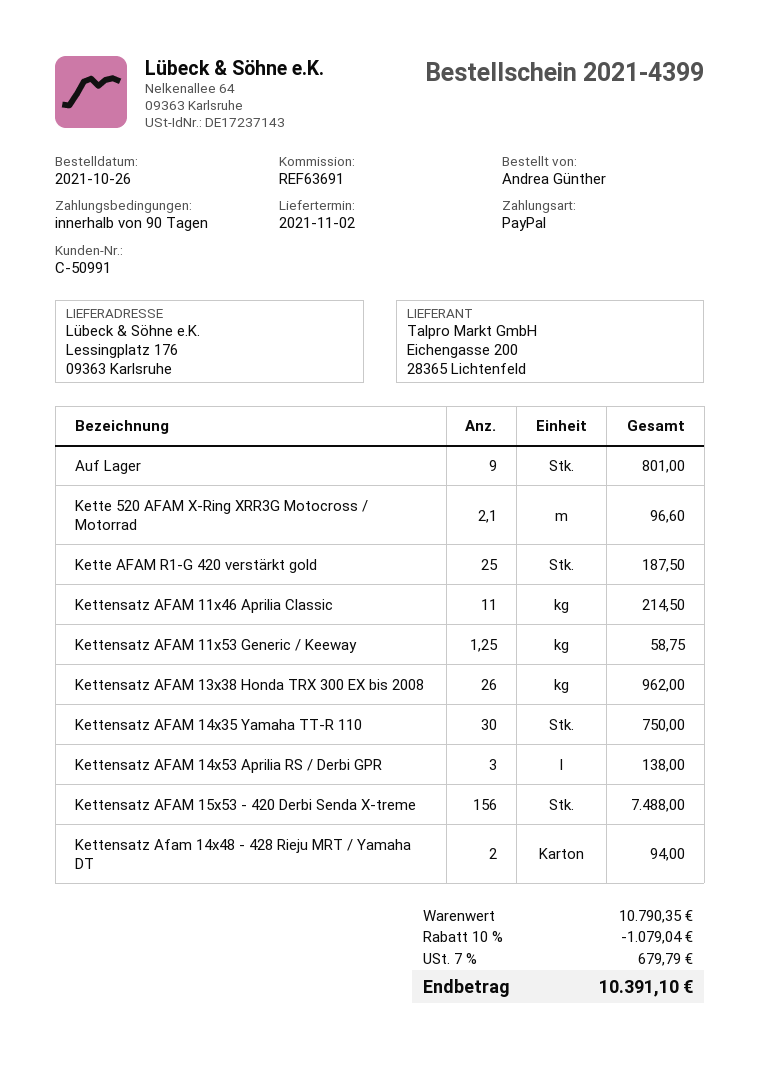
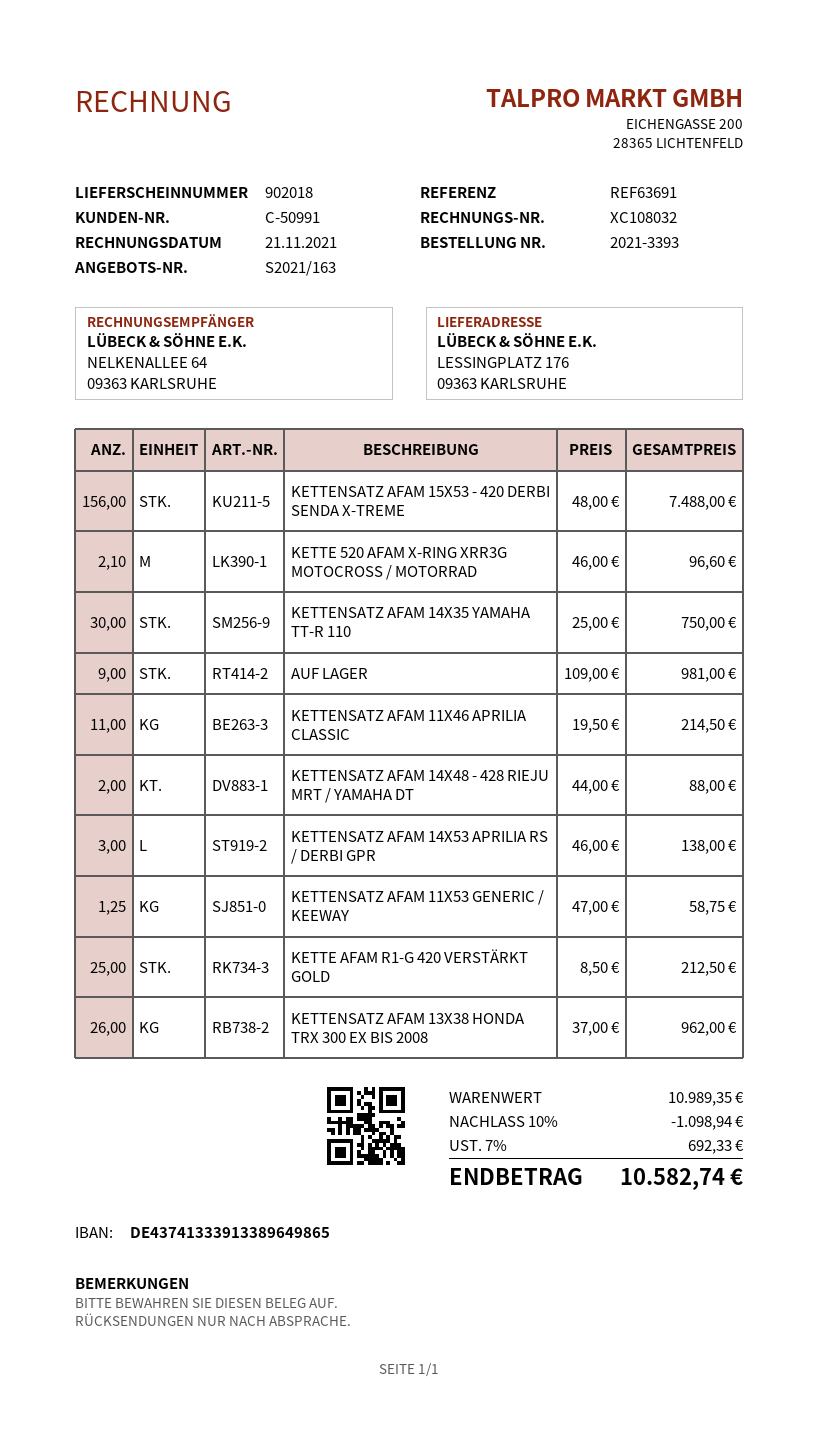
order number: 2021-4399 -> 2021-3393
Auf Lager: 9 for 801.00 -> 9 for 981.00
Kette AFAM R1-G 420 verstärkt gold: 25 for 187.50 -> 25 for 212.50
Kettensatz Afam 14x48 - 428 Rieju MRT / Yamaha DT: 2 for 94.00 -> 2 for 88.00
subtotal: 10790.35 -> 10989.35
discount: 10% = 1079.04 -> 10% = 1098.94
tax: 7% = 679.79 -> 7% = 692.33
total: 10391.10 -> 10582.74

